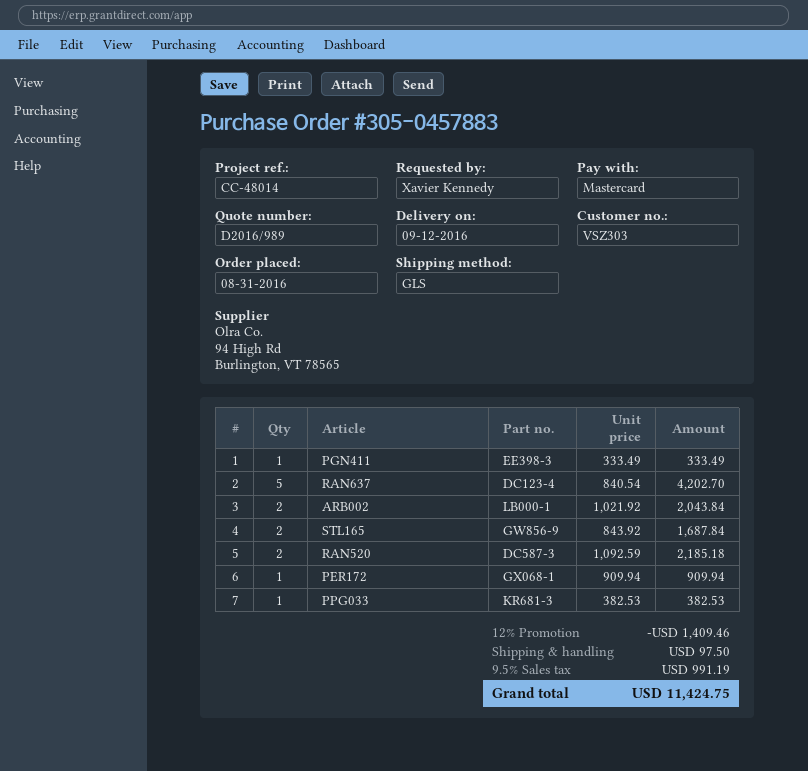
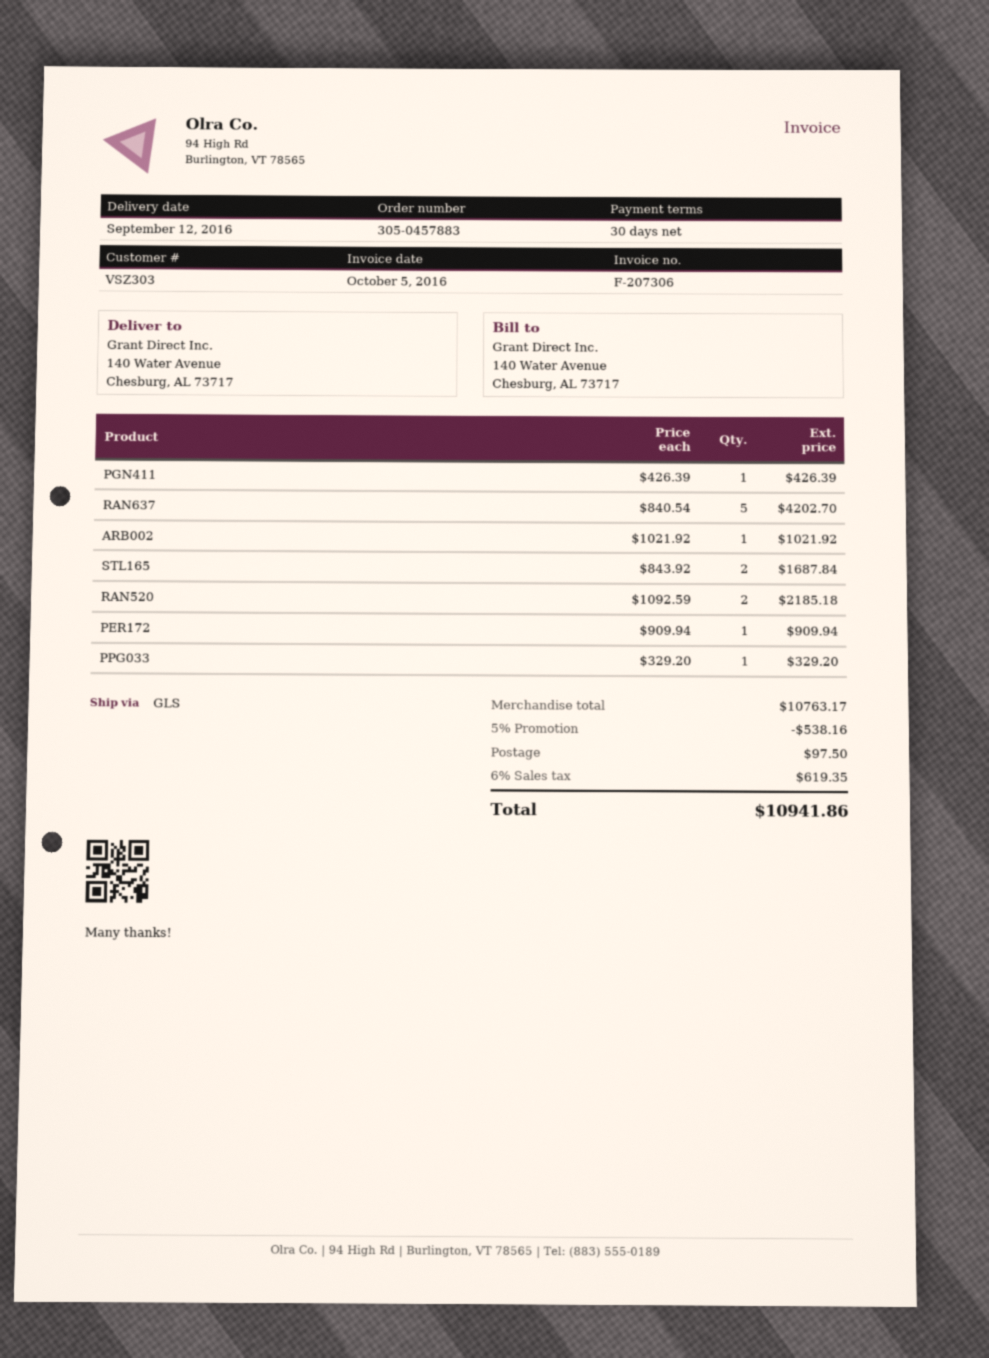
PGN411: 1 x 333.49 = 333.49 -> 1 x 426.39 = 426.39
ARB002: 2 x 1021.92 = 2043.84 -> 1 x 1021.92 = 1021.92
PPG033: 1 x 382.53 = 382.53 -> 1 x 329.20 = 329.20
discount: 12% = 1409.46 -> 5% = 538.16
tax: 9.5% = 991.19 -> 6% = 619.35
total: 11424.75 -> 10941.86

